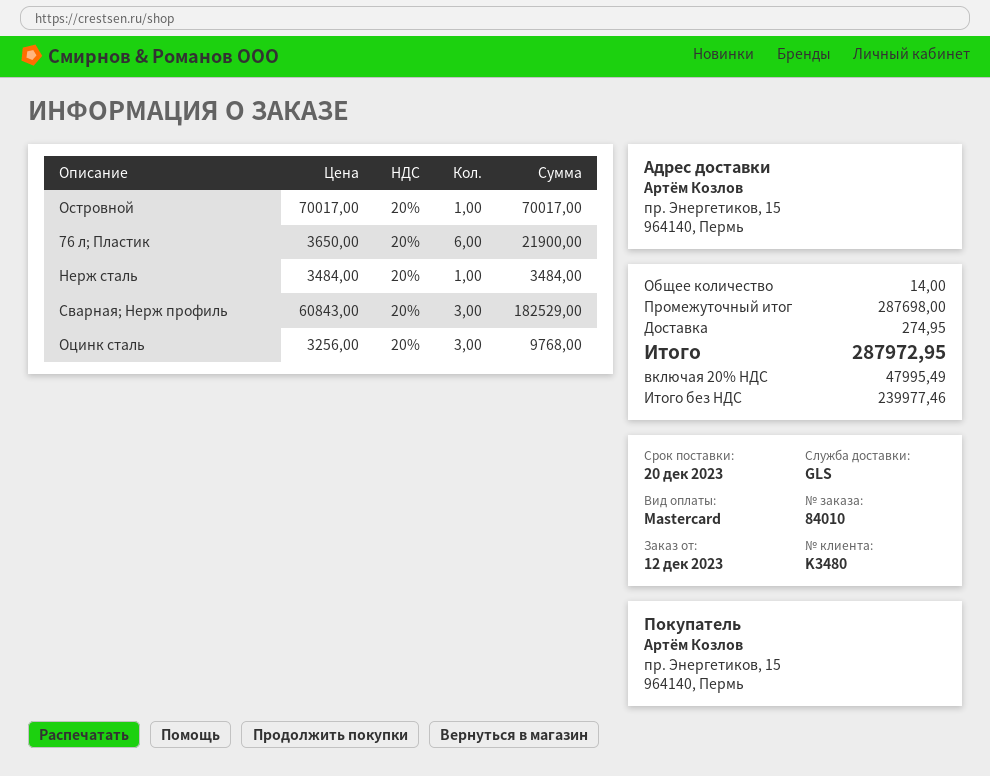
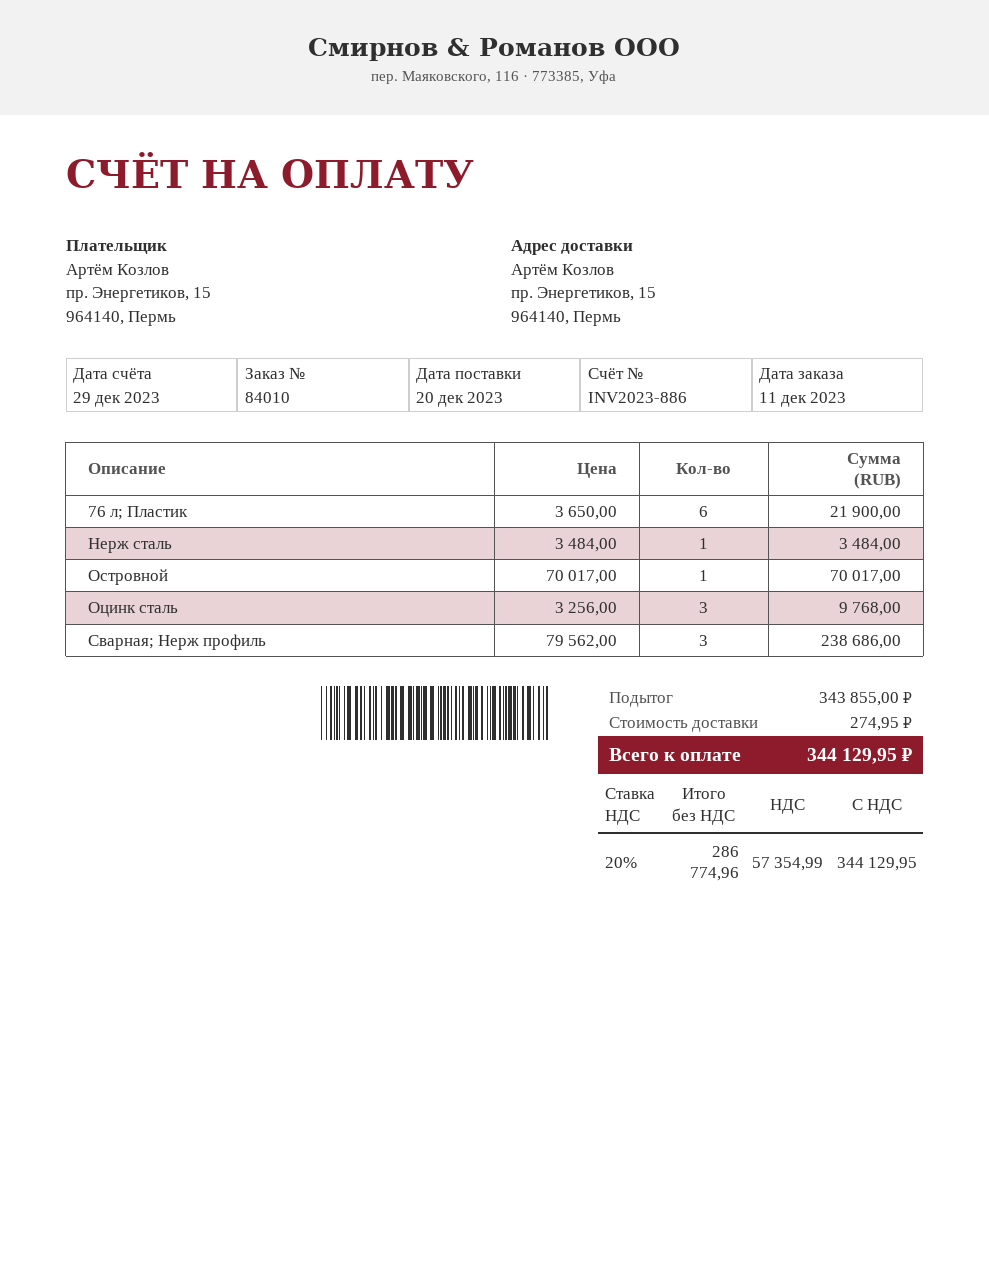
order date: 2023-12-12 -> 2023-12-11
Сварная; Нерж профиль: 3 x 60843.00 = 182529.00 -> 3 x 79562.00 = 238686.00
subtotal: 287698.00 -> 343855.00
net: 239977.46 -> 286774.96
tax: 20% = 47995.49 -> 20% = 57354.99
total: 287972.95 -> 344129.95

